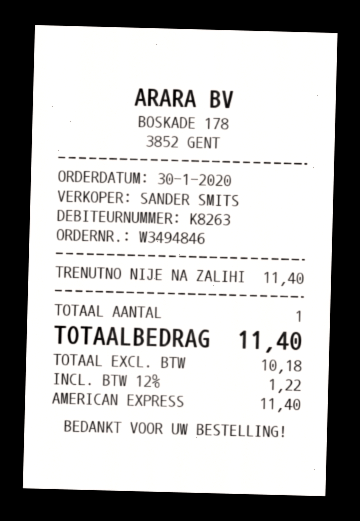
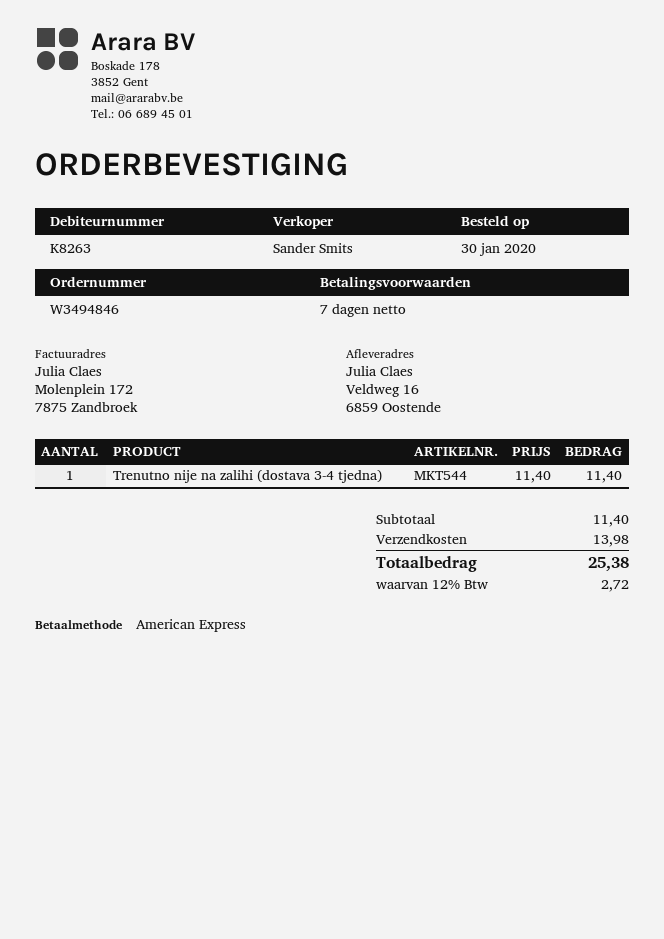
shipping: none -> 13.98
tax: 12% = 1.22 -> 12% = 2.72
total: 11.40 -> 25.38

